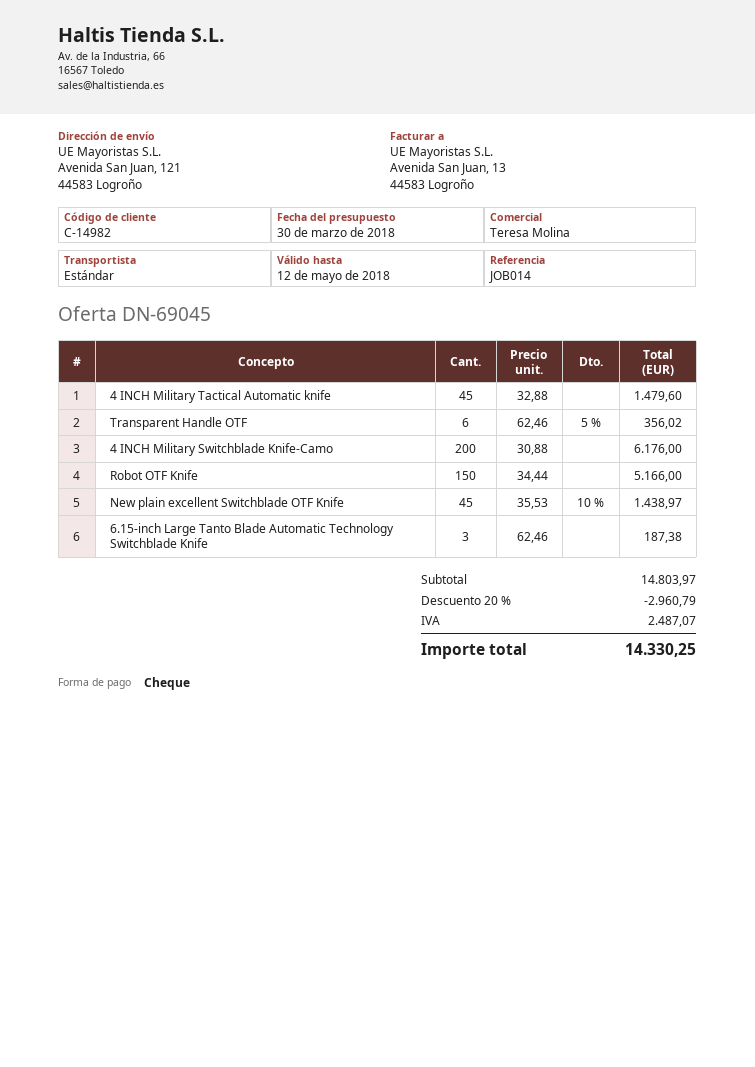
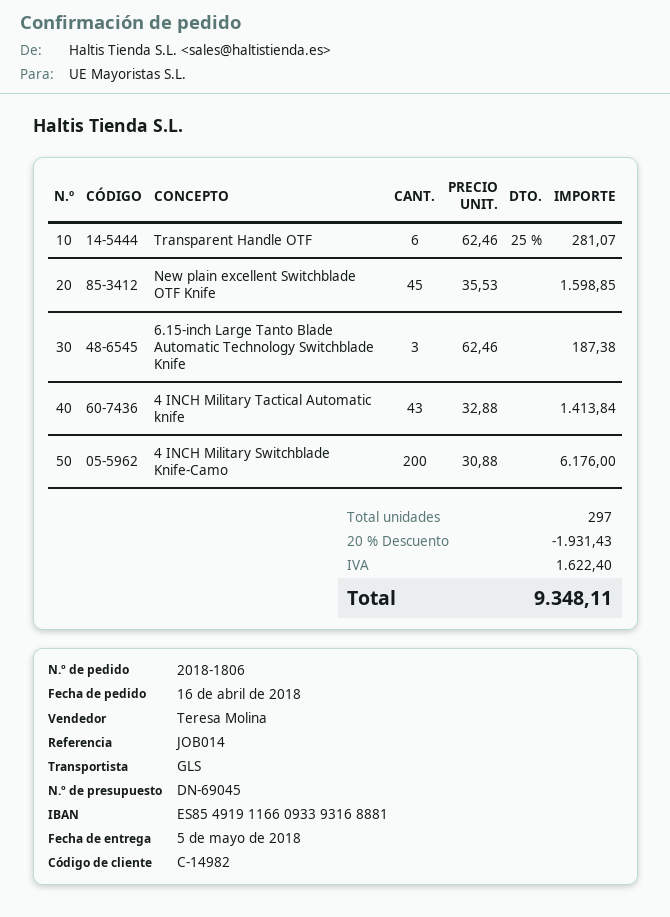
shipping method: standard -> GLS
4 INCH Military Tactical Automatic knife: 45 x 32.88 = 1479.60 -> 43 x 32.88 = 1413.84
Transparent Handle OTF: 6 x 62.46 - 5% = 356.02 -> 6 x 62.46 - 25% = 281.07
Robot OTF Knife: 150 x 34.44 = 5166.00 -> none
New plain excellent Switchblade OTF Knife: 45 x 35.53 - 10% = 1438.97 -> 45 x 35.53 = 1598.85
discount: 20% = 2960.79 -> 20% = 1931.43
tax: 2487.07 -> 1622.40
total: 14330.25 -> 9348.11

